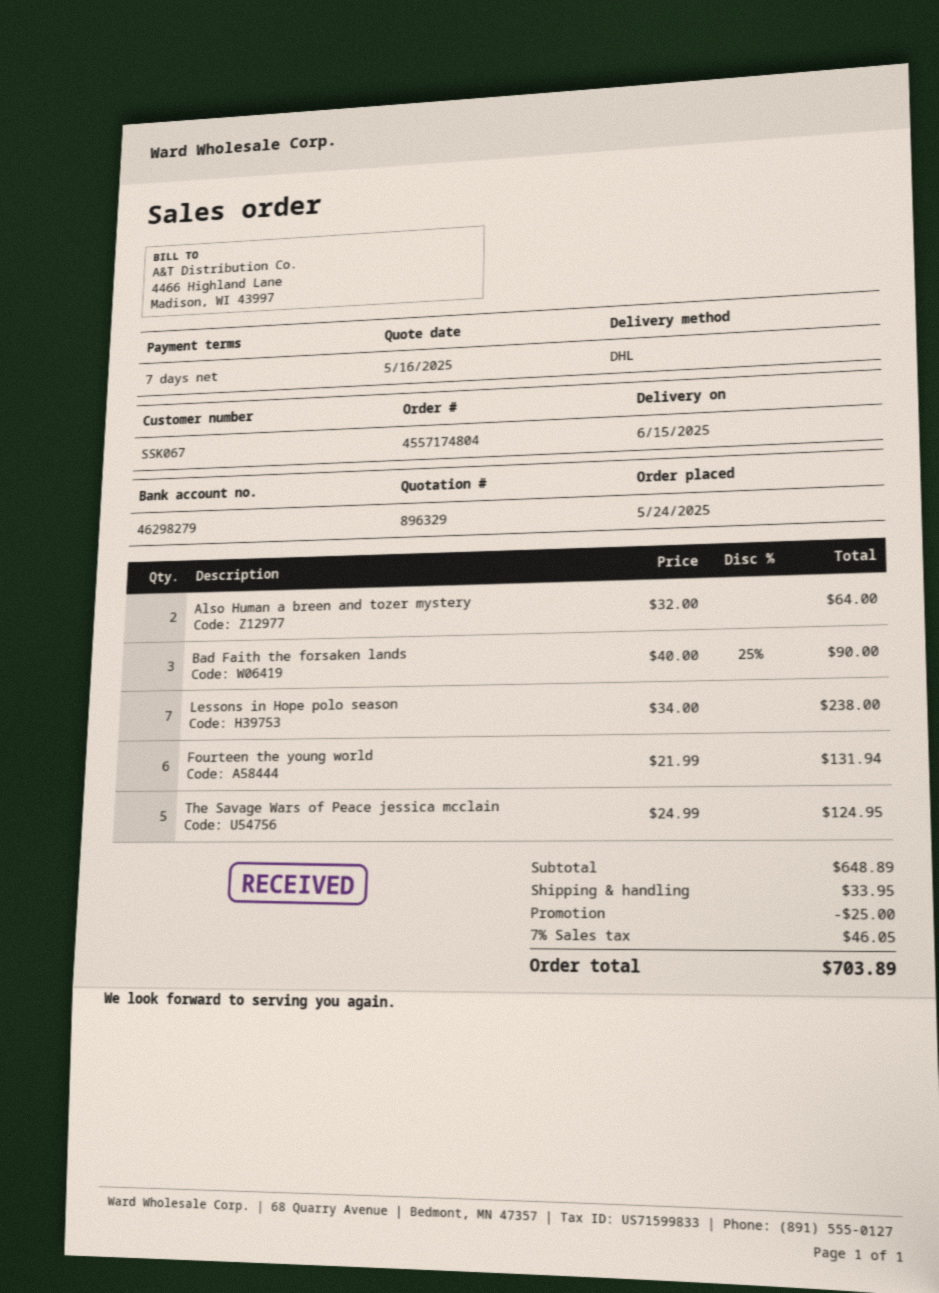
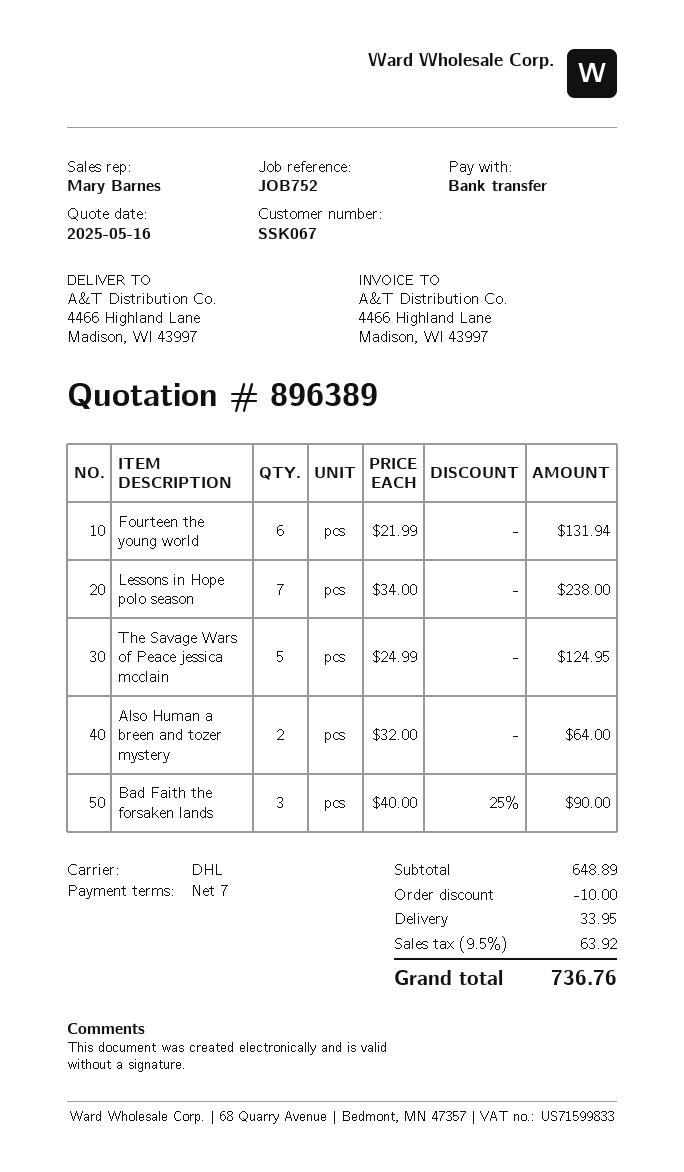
quote number: 896329 -> 896389
discount: 25.00 -> 10.00
tax: 7% = 46.05 -> 9.5% = 63.92
total: 703.89 -> 736.76

